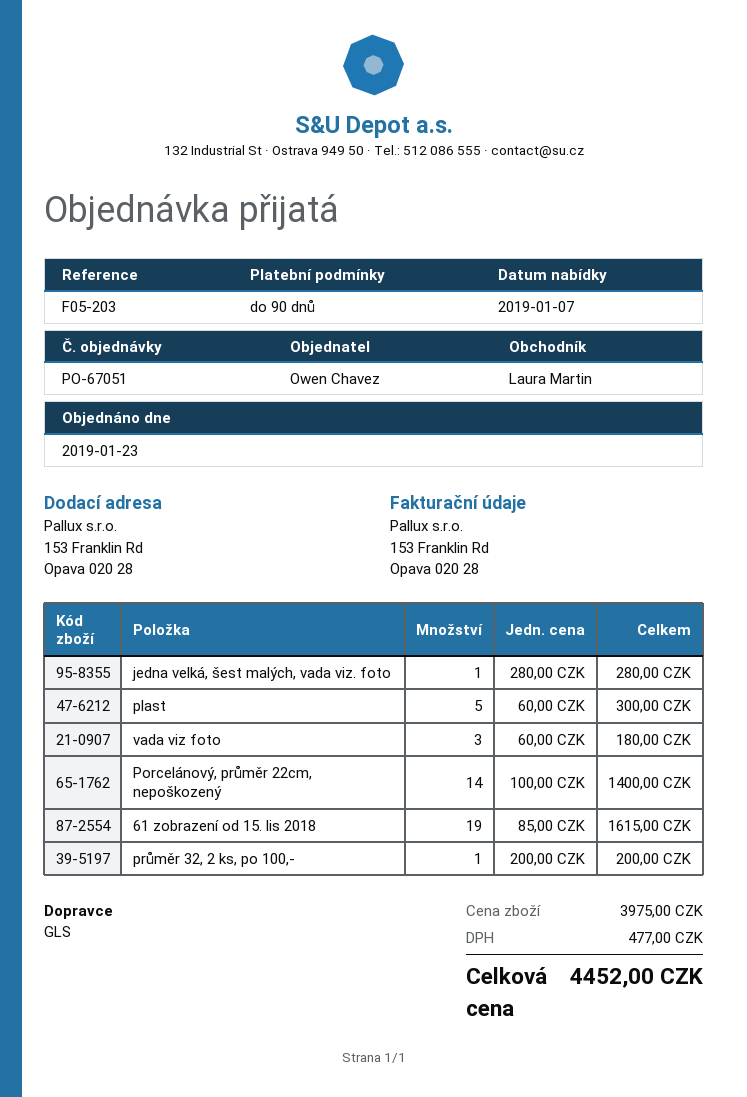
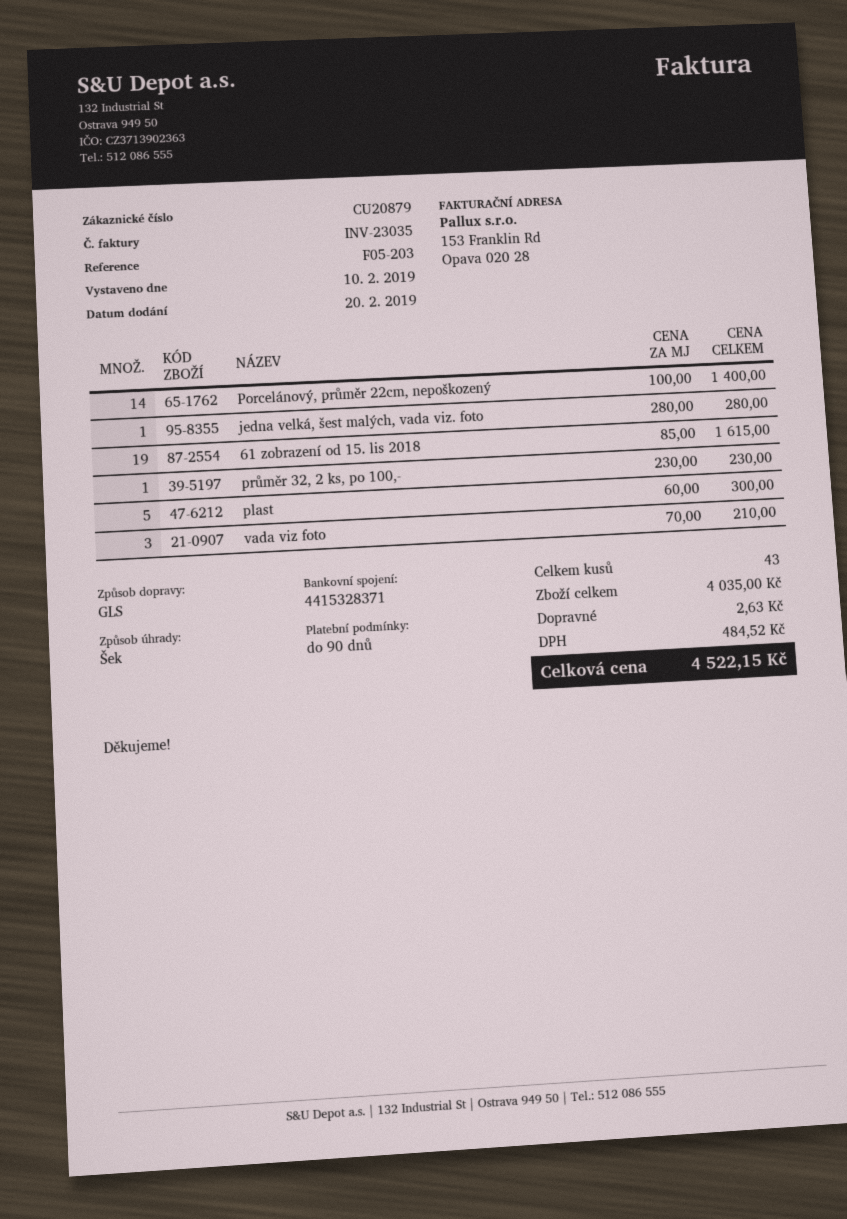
vada viz foto: 3 x 60.00 = 180.00 -> 3 x 70.00 = 210.00
průměr 32, 2 ks, po 100,-: 1 x 200.00 = 200.00 -> 1 x 230.00 = 230.00
subtotal: 3975.00 -> 4035.00
shipping: none -> 2.63
tax: 477.00 -> 484.52
total: 4452.00 -> 4522.15

